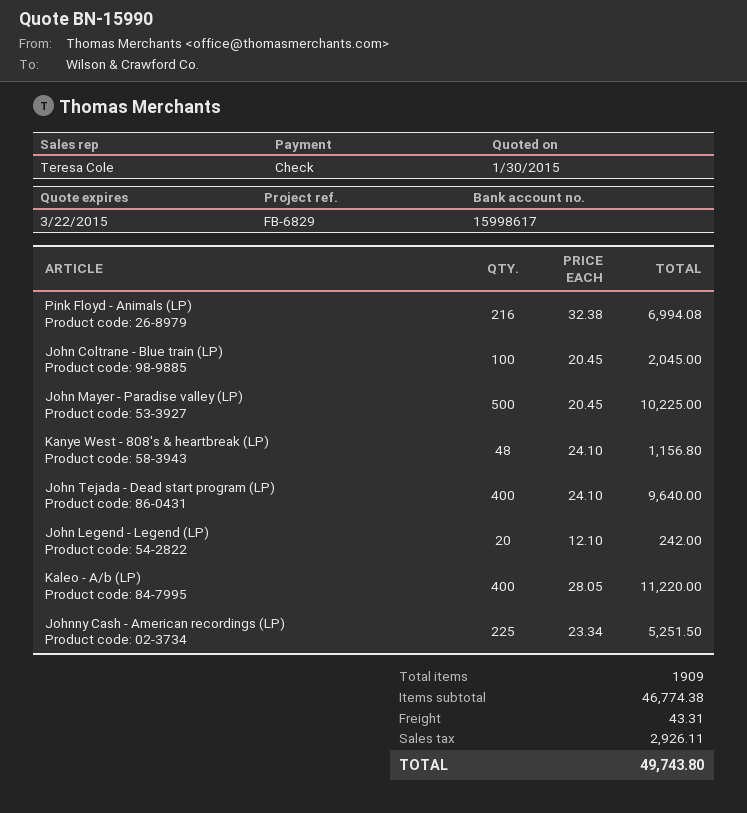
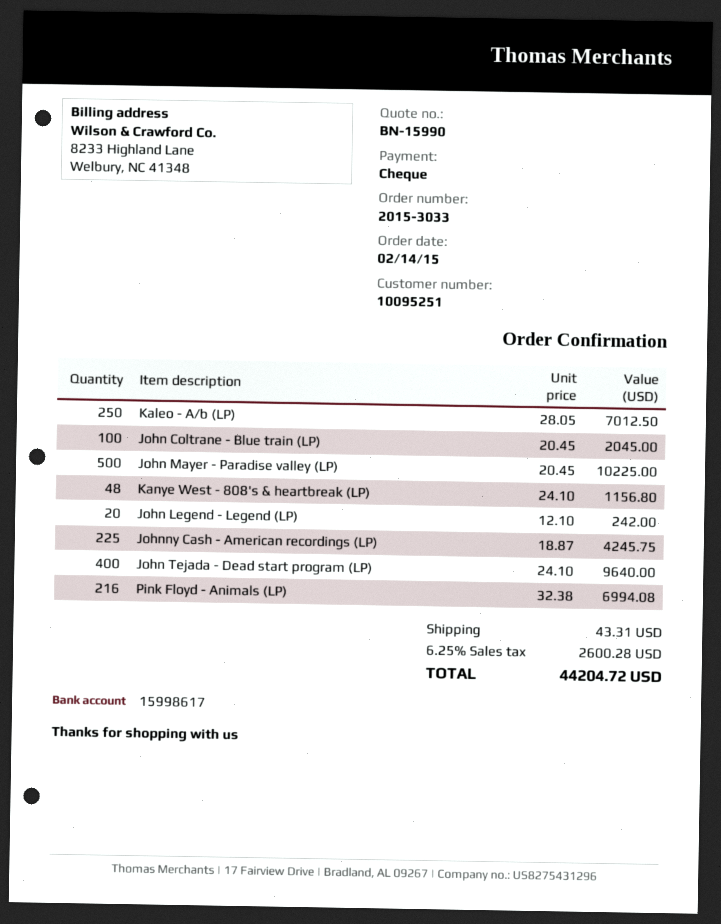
Kaleo - A/b (LP): 400 x 28.05 = 11220.00 -> 250 x 28.05 = 7012.50
Johnny Cash - American recordings (LP): 225 x 23.34 = 5251.50 -> 225 x 18.87 = 4245.75
tax: 2926.11 -> 2600.28
total: 49743.80 -> 44204.72

